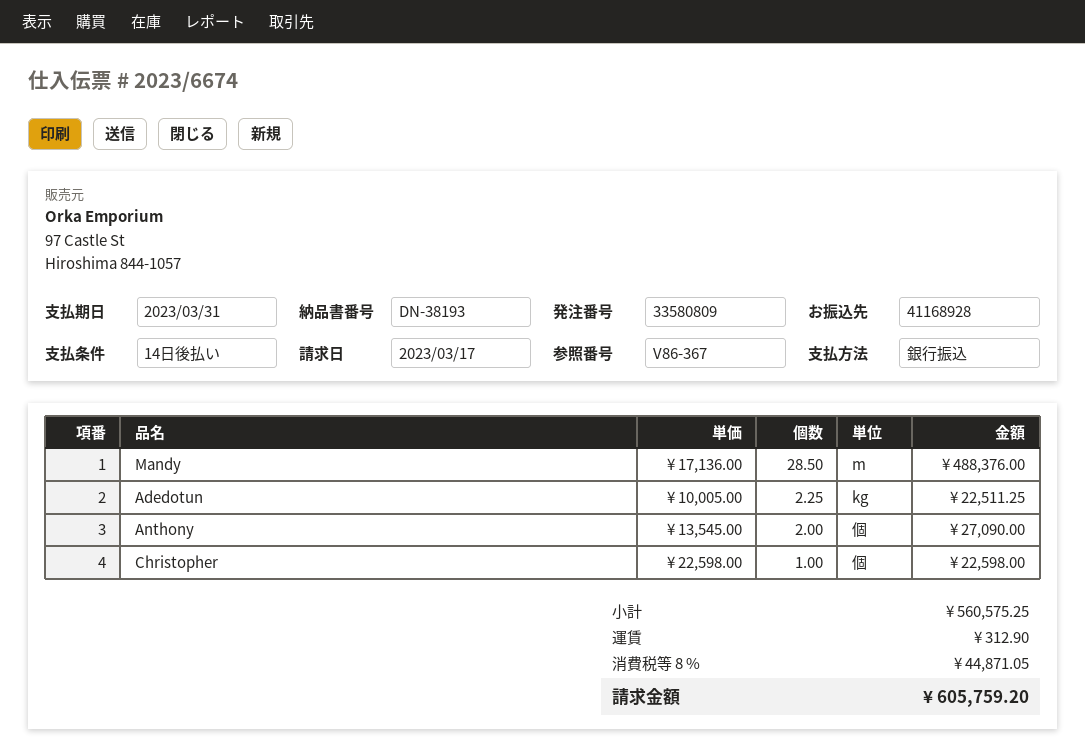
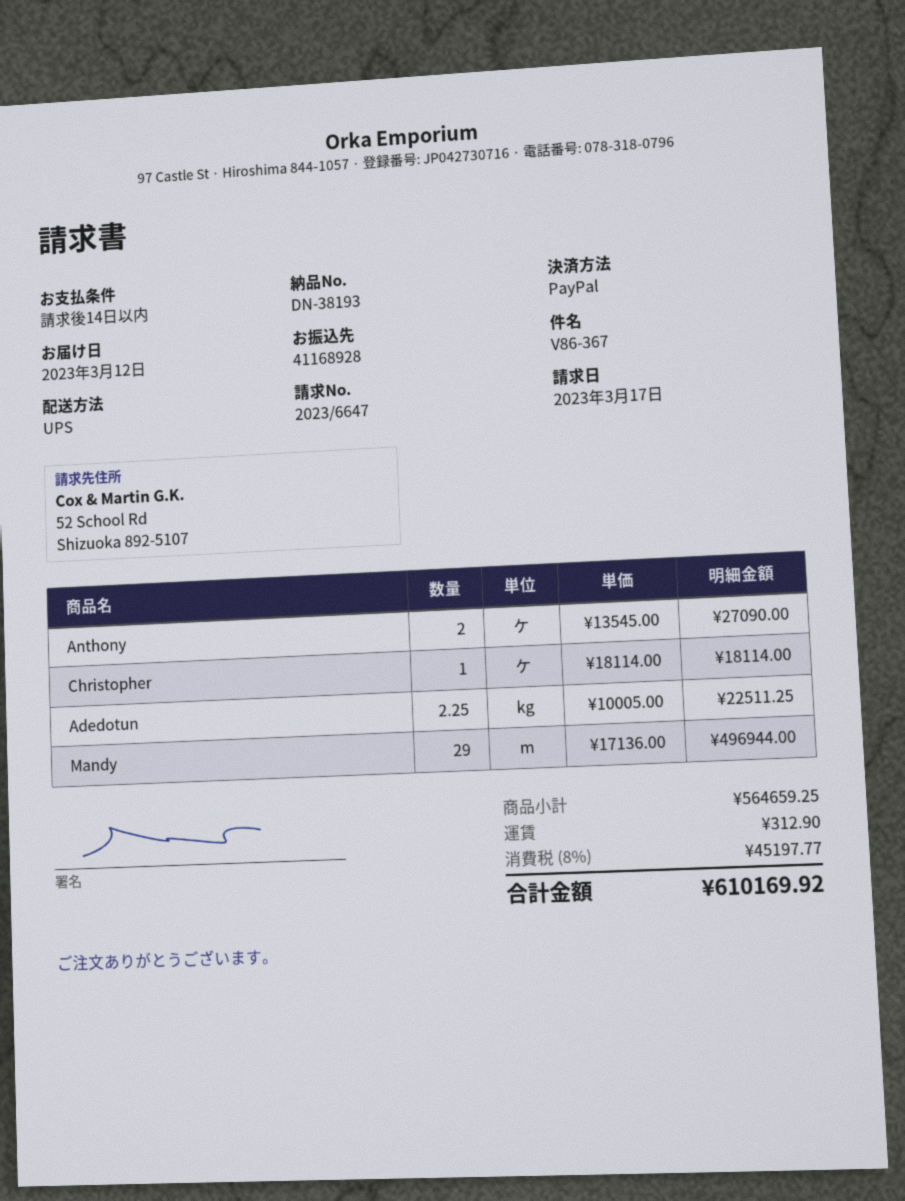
invoice number: 2023/6674 -> 2023/6647
payment method: bank transfer -> PayPal
Mandy: 28.5 x 17136.00 = 488376.00 -> 29 x 17136.00 = 496944.00
Christopher: 1 x 22598.00 = 22598.00 -> 1 x 18114.00 = 18114.00
subtotal: 560575.25 -> 564659.25
tax: 8% = 44871.05 -> 8% = 45197.77
total: 605759.20 -> 610169.92

